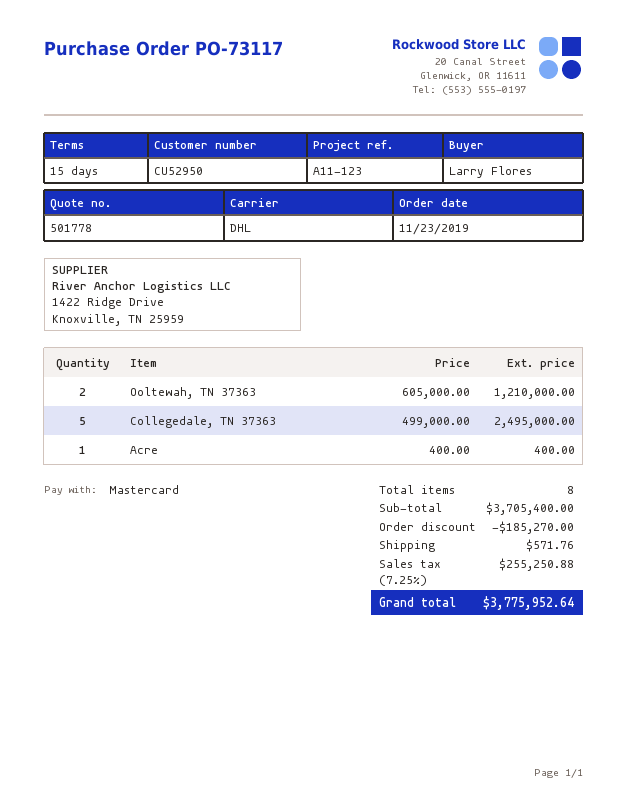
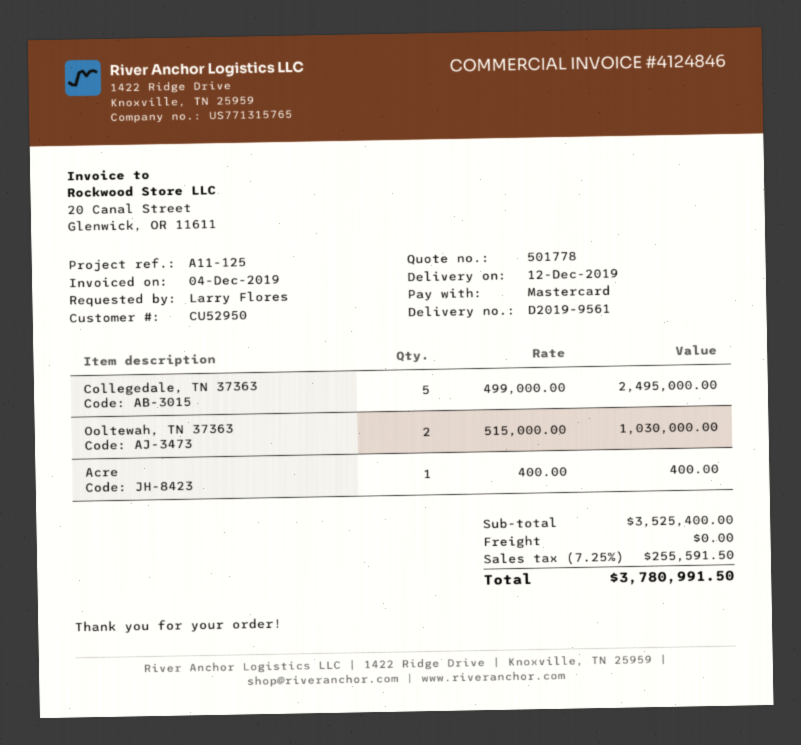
reference: A11-123 -> A11-125
Ooltewah, TN 37363: 2 x 605000.00 = 1210000.00 -> 2 x 515000.00 = 1030000.00
subtotal: 3705400.00 -> 3525400.00
discount: 185270.00 -> none
shipping: 571.76 -> 0.00
tax: 7.25% = 255250.88 -> 7.25% = 255591.50
total: 3775952.64 -> 3780991.50

